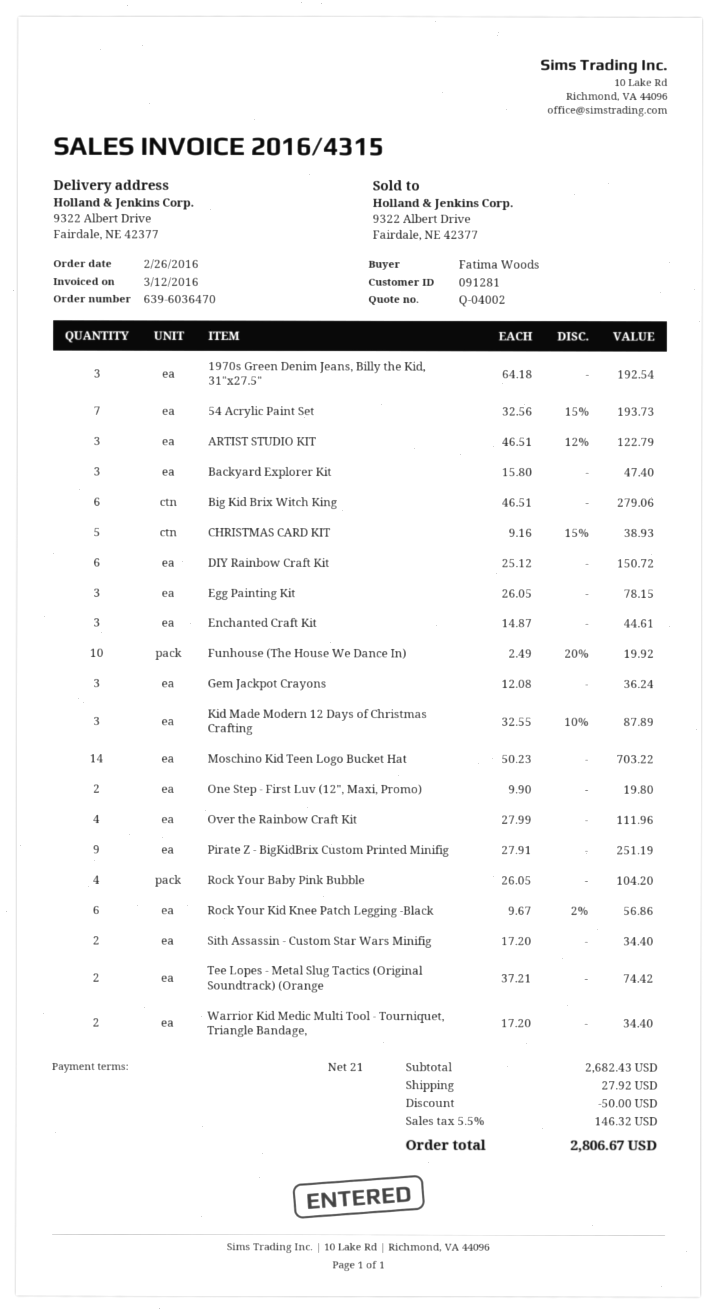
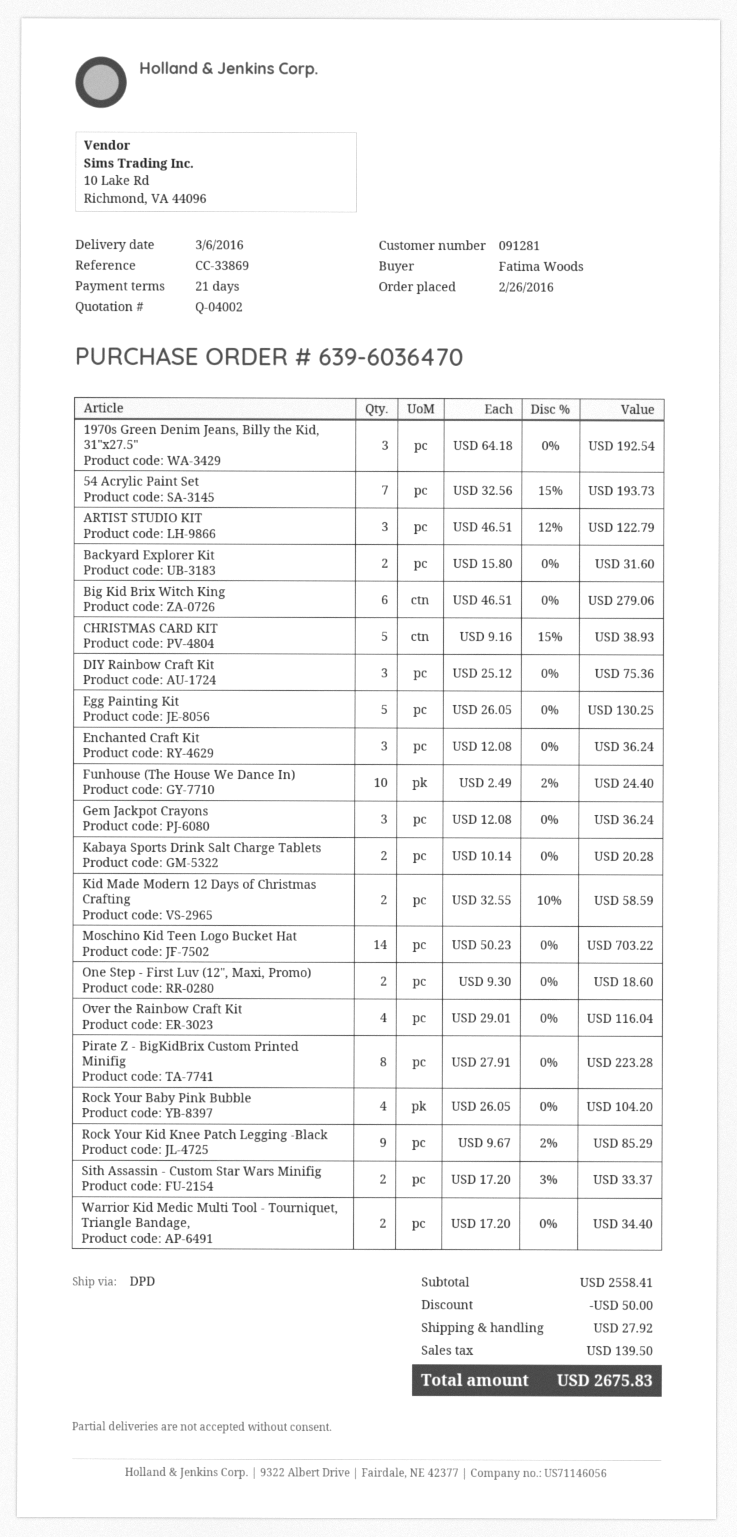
Backyard Explorer Kit: 3 x 15.80 = 47.40 -> 2 x 15.80 = 31.60
DIY Rainbow Craft Kit: 6 x 25.12 = 150.72 -> 3 x 25.12 = 75.36
Egg Painting Kit: 3 x 26.05 = 78.15 -> 5 x 26.05 = 130.25
Enchanted Craft Kit: 3 x 14.87 = 44.61 -> 3 x 12.08 = 36.24
Funhouse (The House We Dance In): 10 x 2.49 - 20% = 19.92 -> 10 x 2.49 - 2% = 24.40
Kid Made Modern 12 Days of Christmas Crafting: 3 x 32.55 - 10% = 87.89 -> 2 x 32.55 - 10% = 58.59
One Step - First Luv (12", Maxi, Promo): 2 x 9.90 = 19.80 -> 2 x 9.30 = 18.60
Over the Rainbow Craft Kit: 4 x 27.99 = 111.96 -> 4 x 29.01 = 116.04
Pirate Z - BigKidBrix Custom Printed Minifig: 9 x 27.91 = 251.19 -> 8 x 27.91 = 223.28
Rock Your Kid Knee Patch Legging -Black: 6 x 9.67 - 2% = 56.86 -> 9 x 9.67 - 2% = 85.29
Sith Assassin - Custom Star Wars Minifig: 2 x 17.20 = 34.40 -> 2 x 17.20 - 3% = 33.37
Tee Lopes - Metal Slug Tactics (Original Soundtrack) (Orange: 2 x 37.21 = 74.42 -> none
Kabaya Sports Drink Salt Charge Tablets: none -> 2 x 10.14 = 20.28
subtotal: 2682.43 -> 2558.41
tax: 146.32 -> 139.50
total: 2806.67 -> 2675.83

